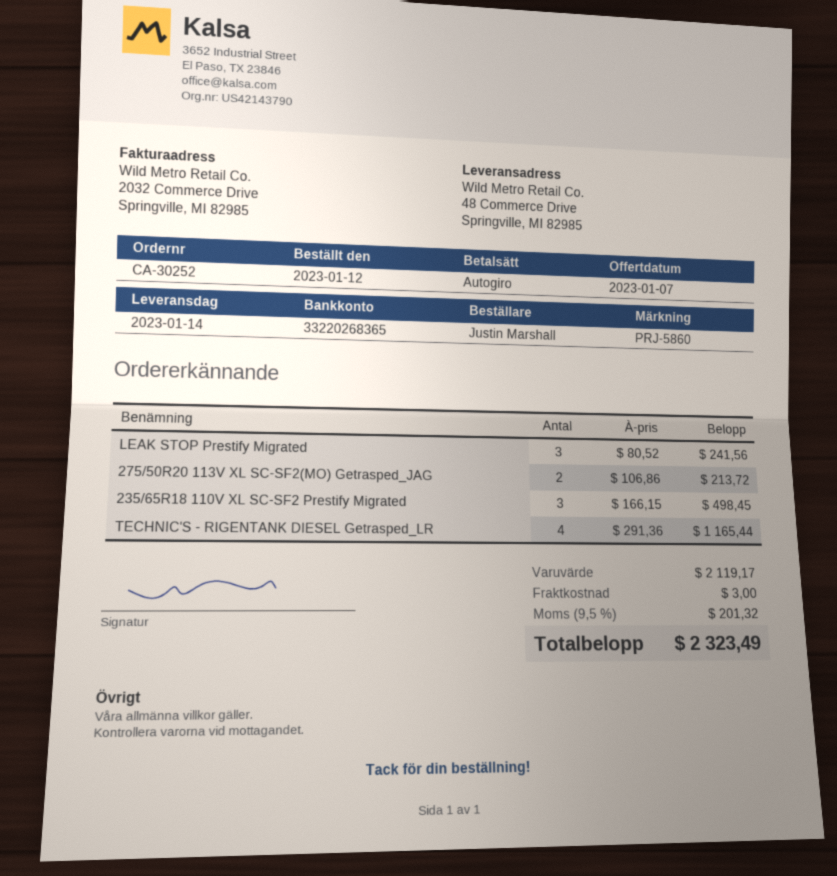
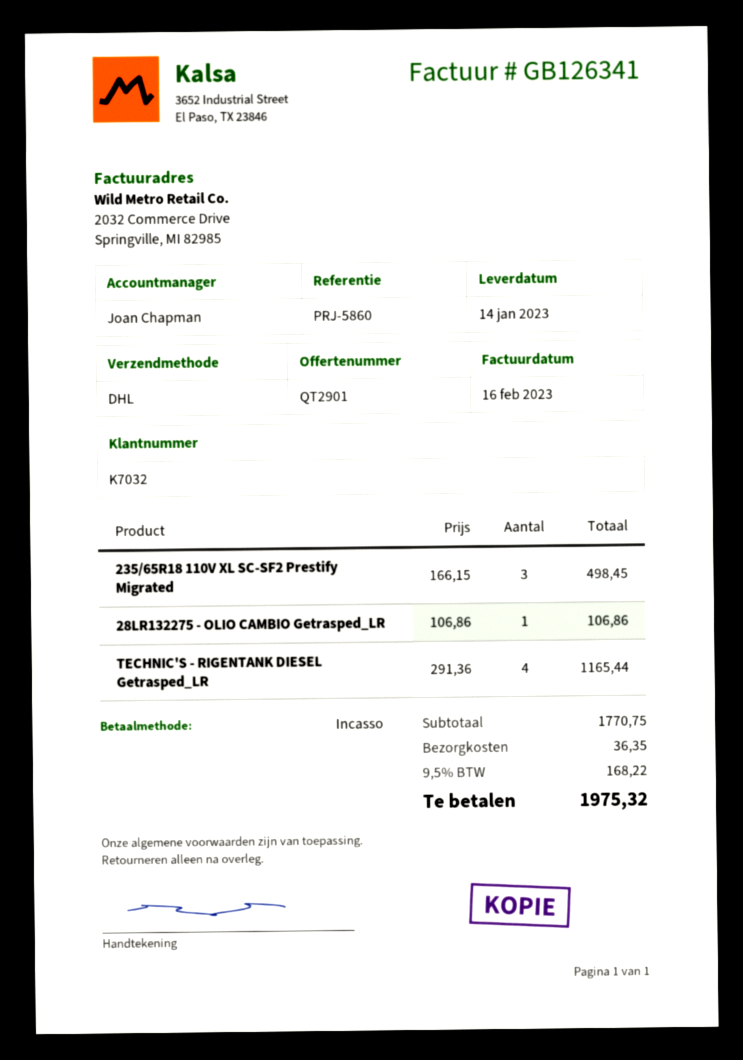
LEAK STOP Prestify Migrated: 3 x 80.52 = 241.56 -> none
275/50R20 113V XL SC-SF2(MO) Getrasped_JAG: 2 x 106.86 = 213.72 -> none
28LR132275 - OLIO CAMBIO Getrasped_LR: none -> 1 x 106.86 = 106.86
subtotal: 2119.17 -> 1770.75
shipping: 3.00 -> 36.35
tax: 9.5% = 201.32 -> 9.5% = 168.22
total: 2323.49 -> 1975.32

